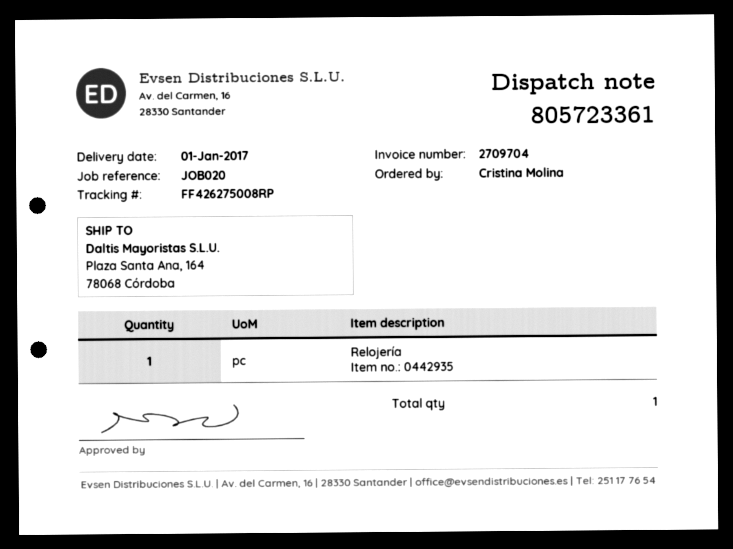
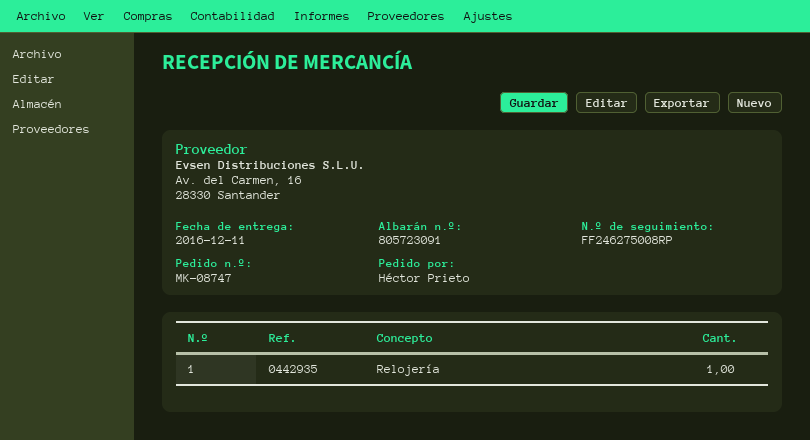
delivery note number: 805723361 -> 805723091
delivery date: 2017-01-01 -> 2016-12-11
ordered by: Cristina Molina -> Héctor Prieto
tracking number: FF426275008RP -> FF246275008RP

